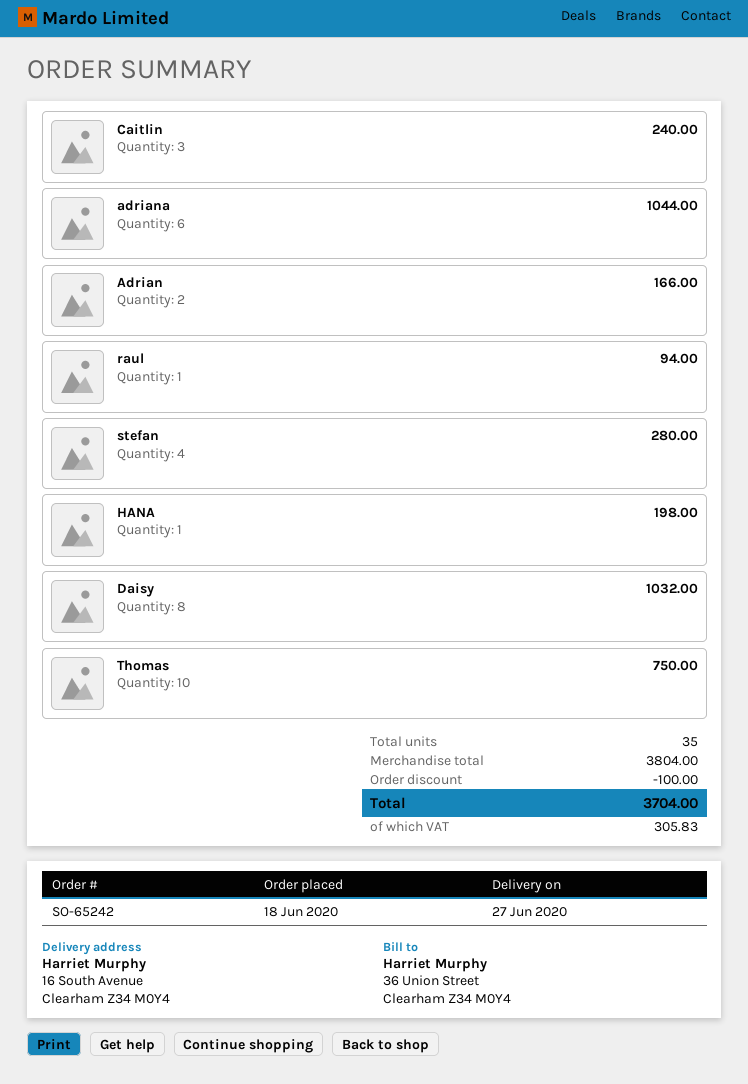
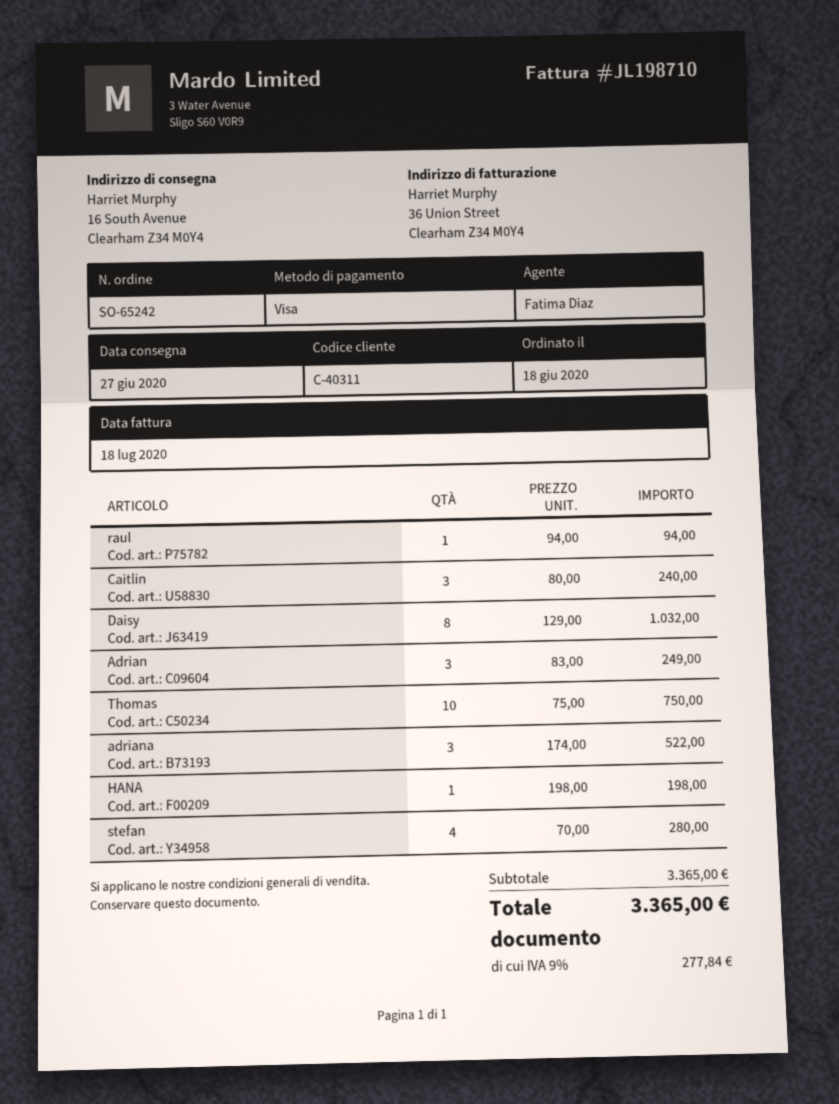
adriana: 6 for 1044.00 -> 3 for 522.00
Adrian: 2 for 166.00 -> 3 for 249.00
subtotal: 3804.00 -> 3365.00
discount: 100.00 -> none
tax: 305.83 -> 277.84
total: 3704.00 -> 3365.00

